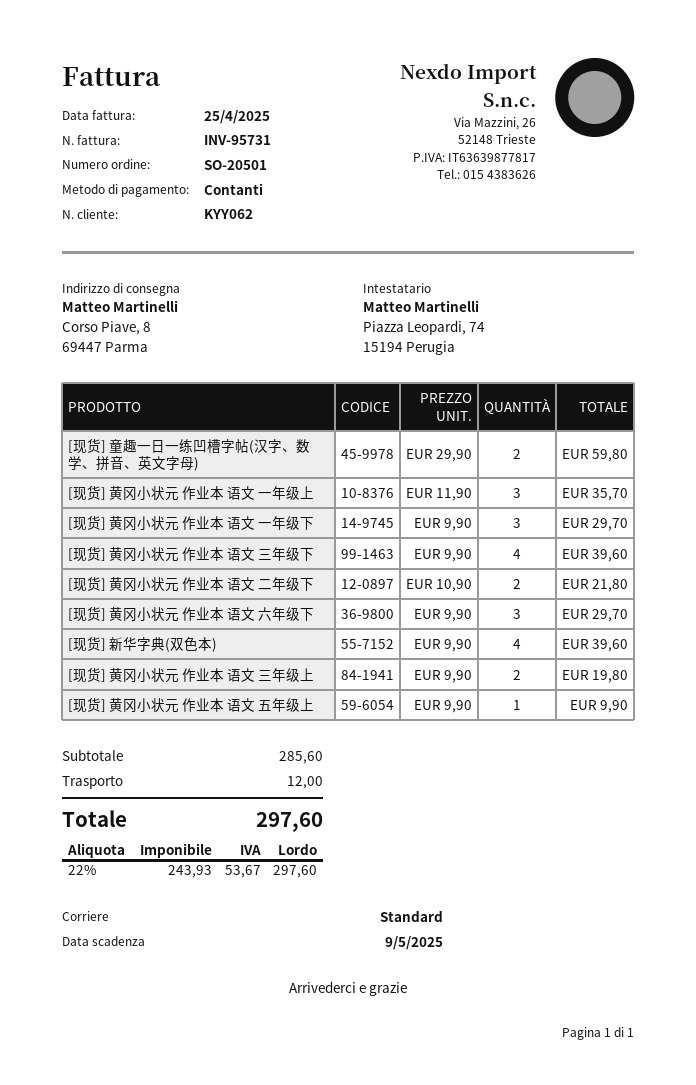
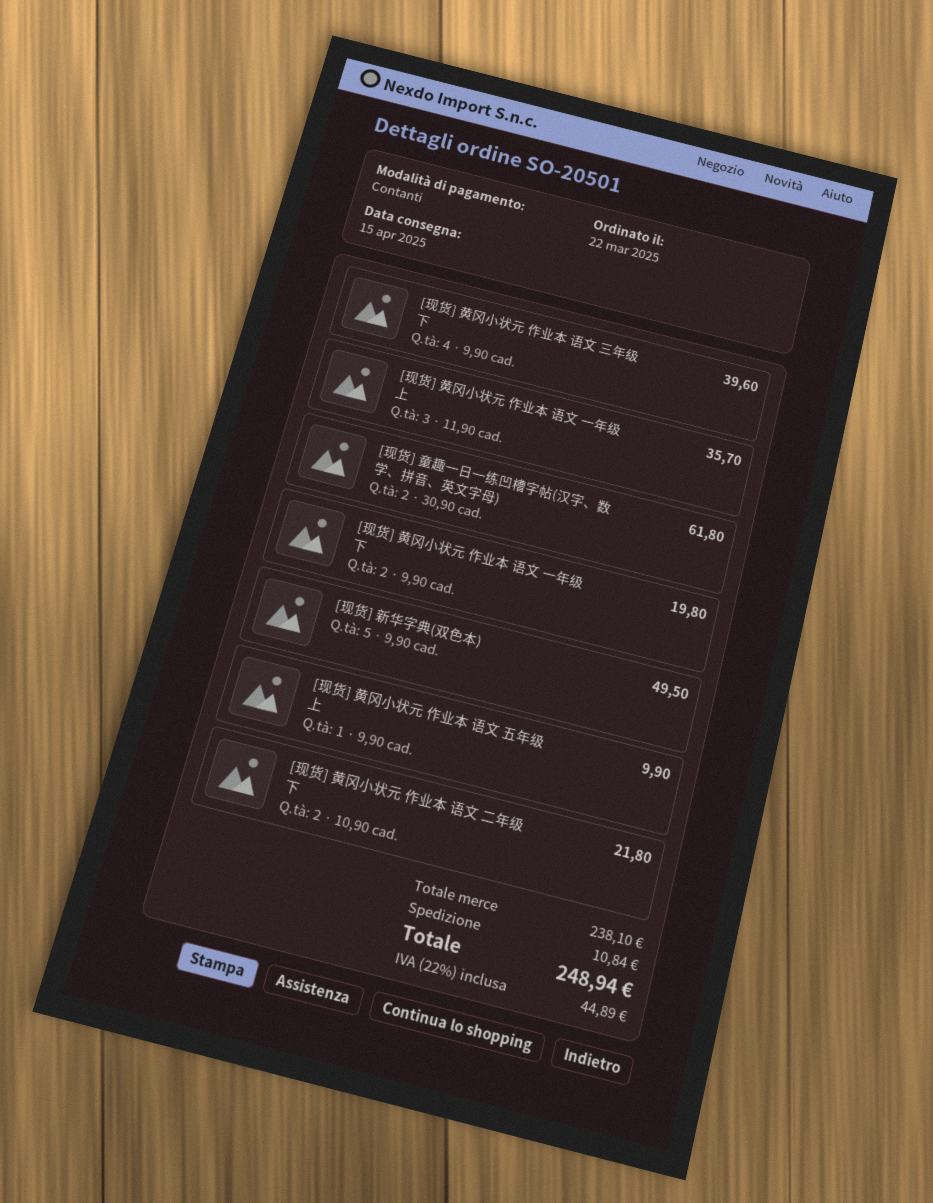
[现货] 童趣一日一练凹槽字帖(汉字、数学、拼音、英文字母): 2 x 29.90 = 59.80 -> 2 x 30.90 = 61.80
[现货] 黄冈小状元 作业本 语文 一年级下: 3 x 9.90 = 29.70 -> 2 x 9.90 = 19.80
[现货] 黄冈小状元 作业本 语文 六年级下: 3 x 9.90 = 29.70 -> none
[现货] 新华字典(双色本): 4 x 9.90 = 39.60 -> 5 x 9.90 = 49.50
[现货] 黄冈小状元 作业本 语文 三年级上: 2 x 9.90 = 19.80 -> none
subtotal: 285.60 -> 238.10
shipping: 12.00 -> 10.84
tax: 22% = 53.67 -> 22% = 44.89
total: 297.60 -> 248.94

